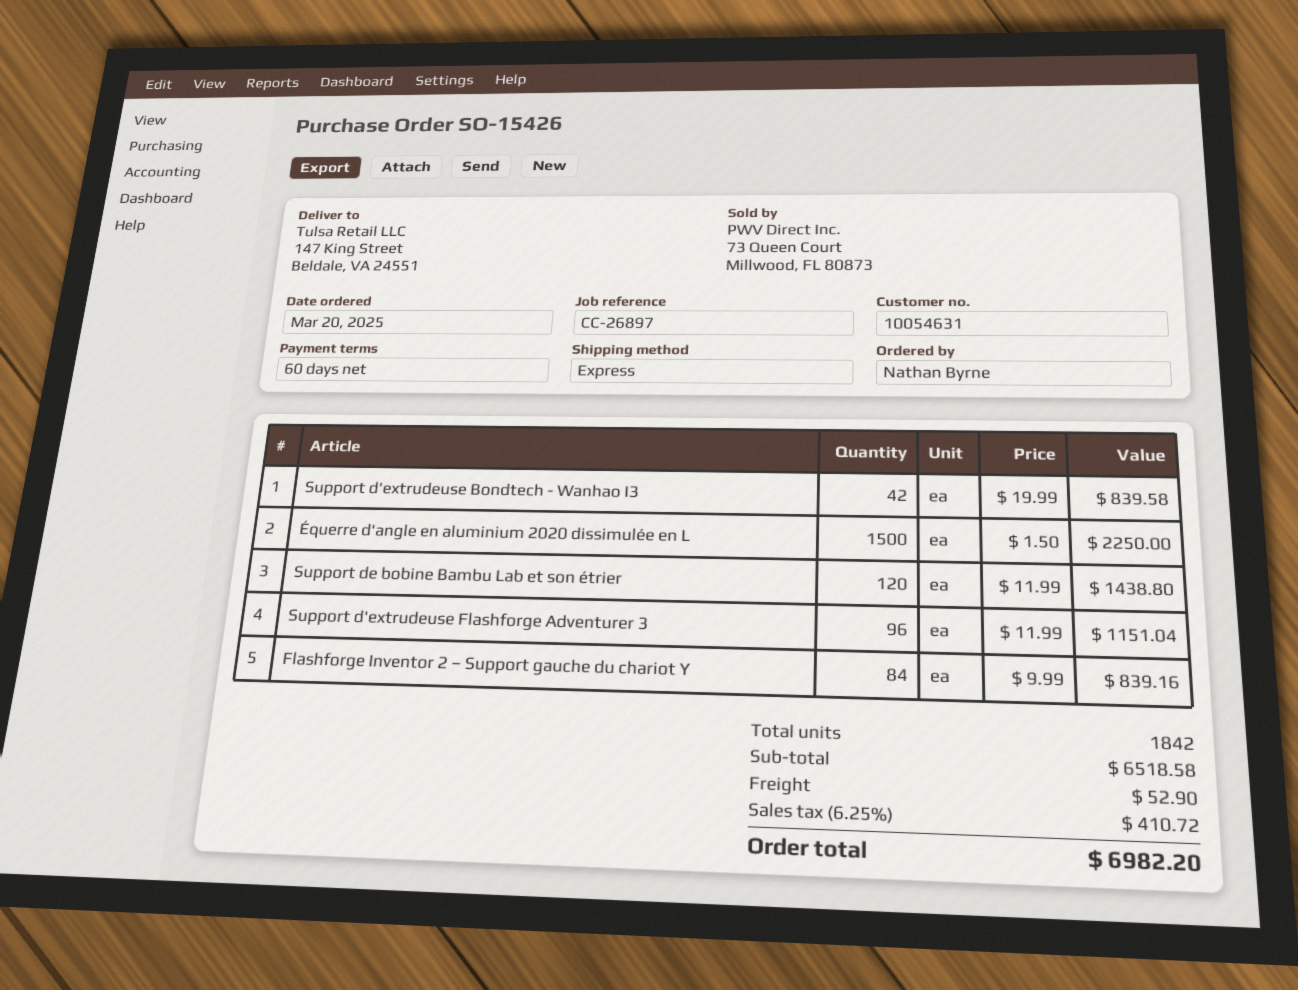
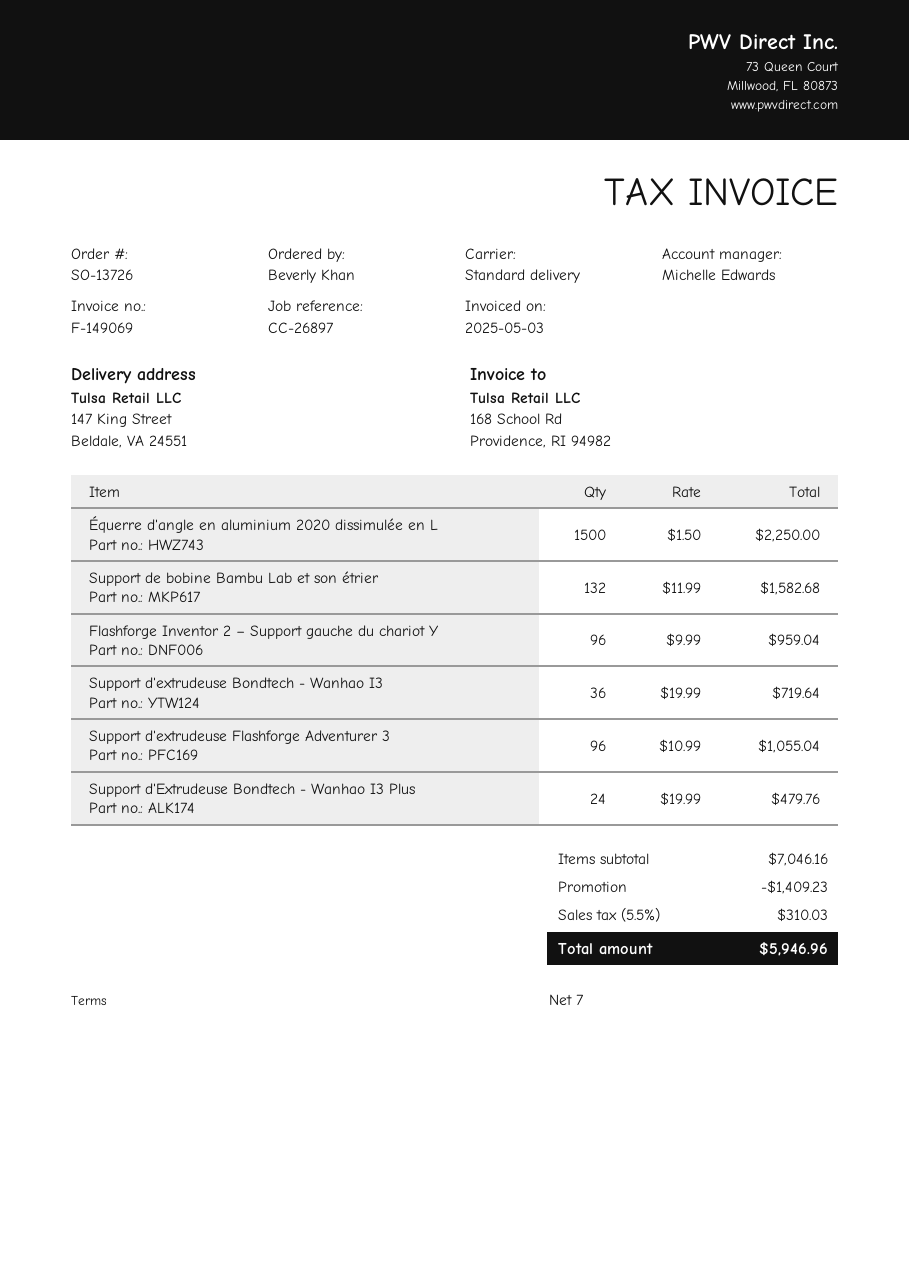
order number: SO-15426 -> SO-13726
payment terms: 60 days -> 7 days
ordered by: Nathan Byrne -> Beverly Khan
shipping method: express -> standard
Support d'extrudeuse Bondtech - Wanhao I3: 42 x 19.99 = 839.58 -> 36 x 19.99 = 719.64
Support de bobine Bambu Lab et son étrier: 120 x 11.99 = 1438.80 -> 132 x 11.99 = 1582.68
Support d'extrudeuse Flashforge Adventurer 3: 96 x 11.99 = 1151.04 -> 96 x 10.99 = 1055.04
Flashforge Inventor 2 – Support gauche du chariot Y: 84 x 9.99 = 839.16 -> 96 x 9.99 = 959.04
Support d'Extrudeuse Bondtech - Wanhao I3 Plus: none -> 24 x 19.99 = 479.76
subtotal: 6518.58 -> 7046.16
discount: none -> 1409.23
shipping: 52.90 -> none
tax: 6.25% = 410.72 -> 5.5% = 310.03
total: 6982.20 -> 5946.96

